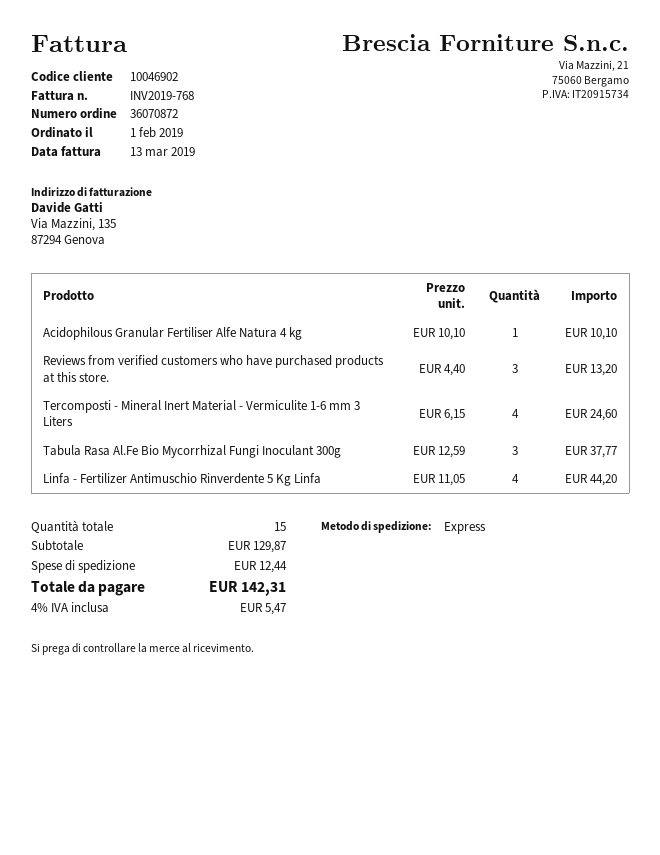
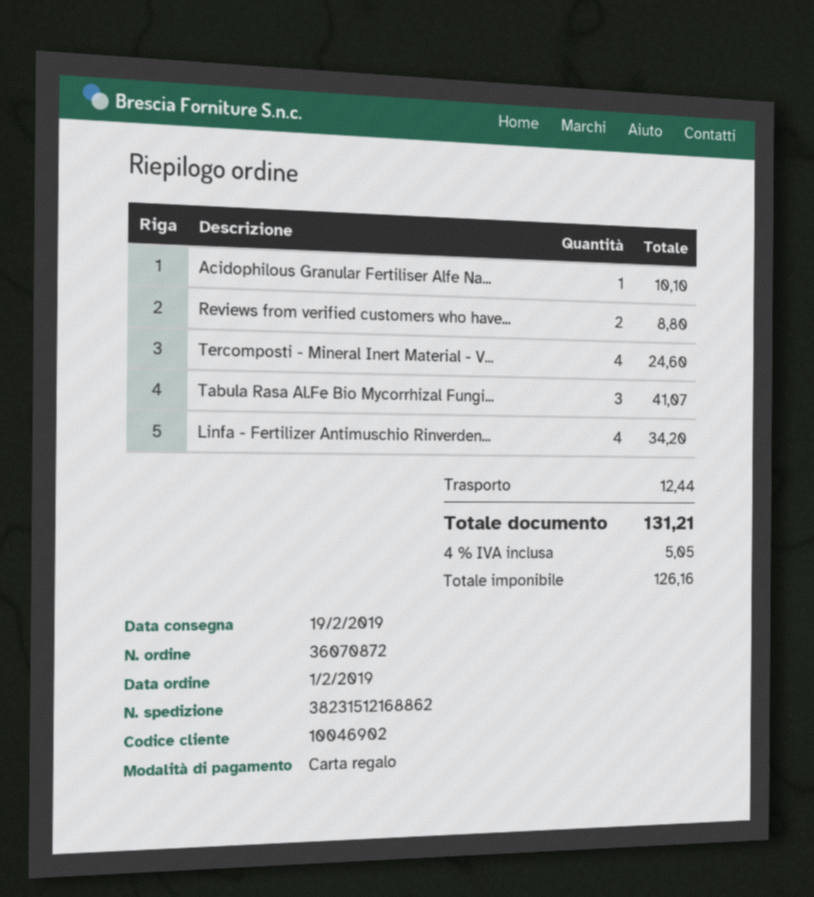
Reviews from verified customers who have purchased products at this store.: 3 for 13.20 -> 2 for 8.80
Tabula Rasa Al.Fe Bio Mycorrhizal Fungi Inoculant 300g: 3 for 37.77 -> 3 for 41.07
Linfa - Fertilizer Antimuschio Rinverdente 5 Kg Linfa: 4 for 44.20 -> 4 for 34.20
tax: 4% = 5.47 -> 4% = 5.05
total: 142.31 -> 131.21

